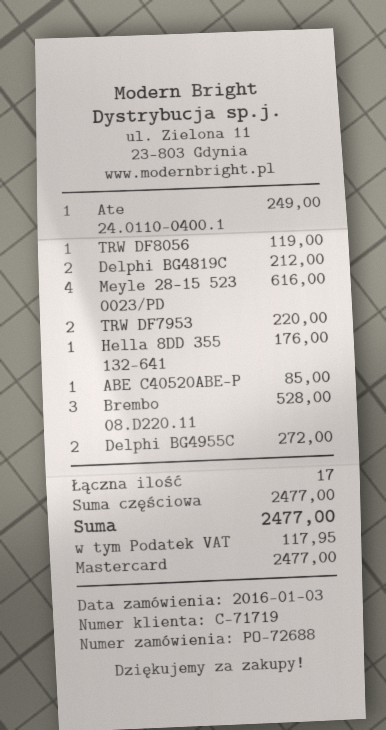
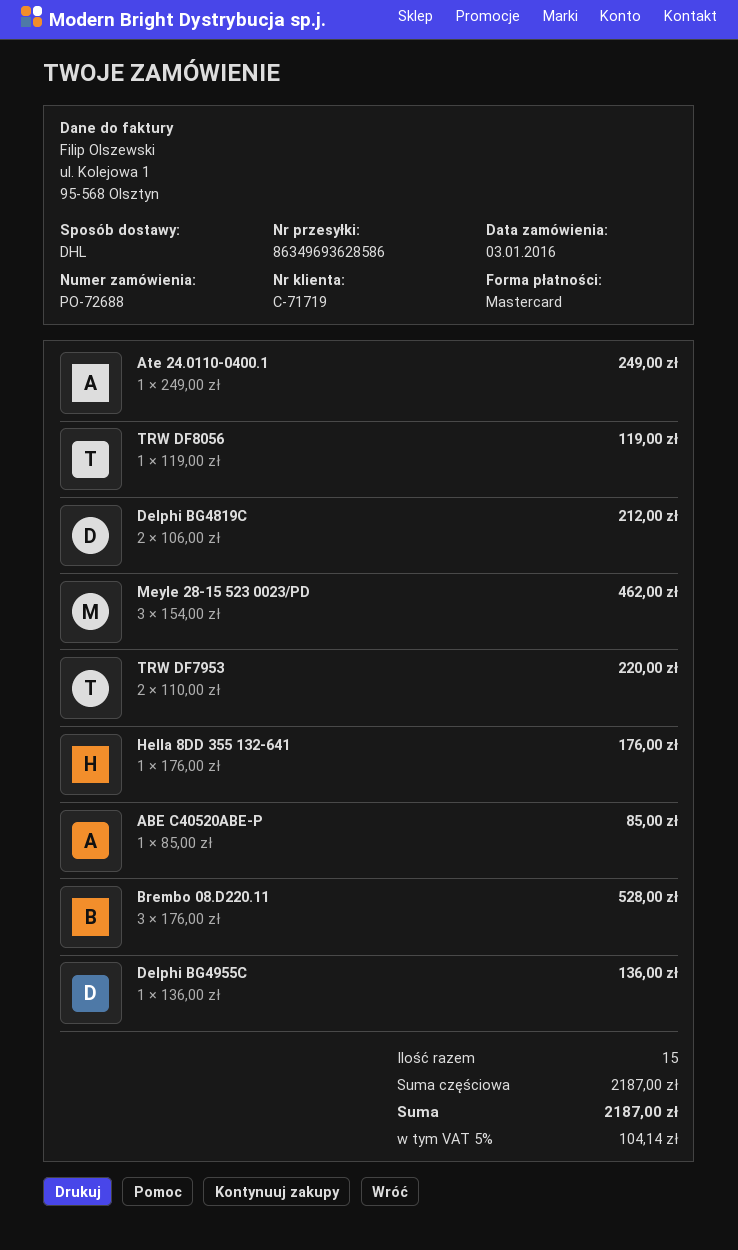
Meyle 28-15 523 0023/PD: 4 for 616.00 -> 3 for 462.00
Delphi BG4955C: 2 for 272.00 -> 1 for 136.00
total quantity: 17 -> 15
subtotal: 2477.00 -> 2187.00
tax: 117.95 -> 104.14
total: 2477.00 -> 2187.00

